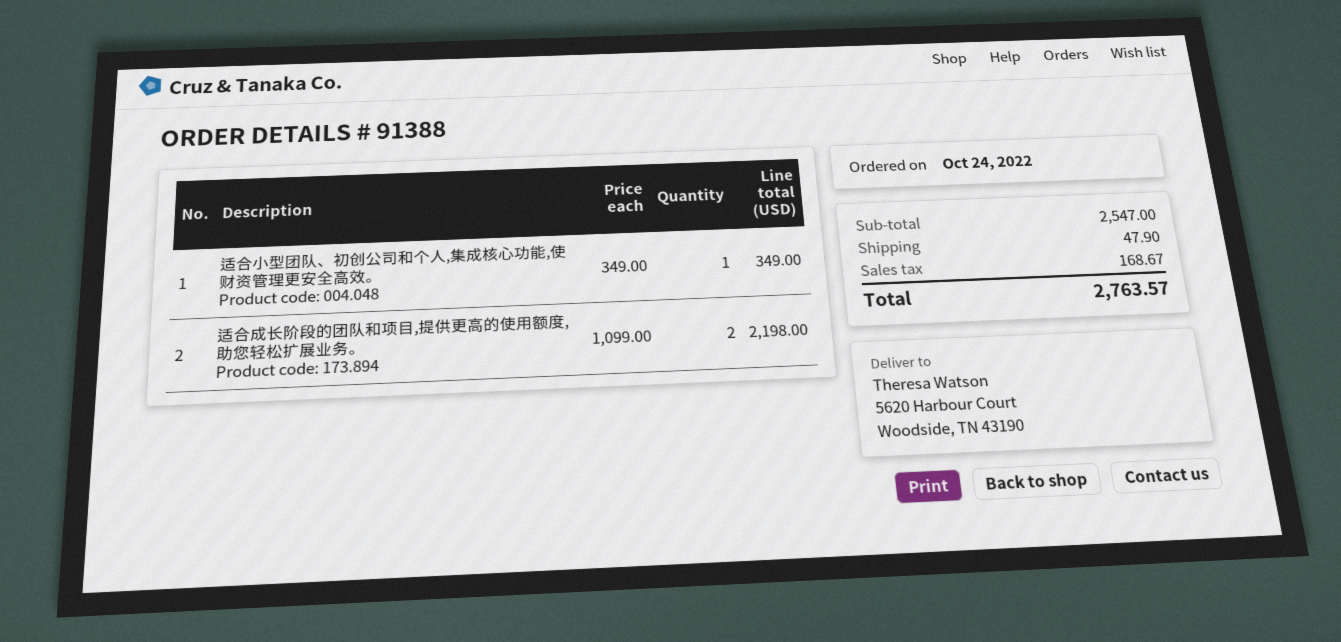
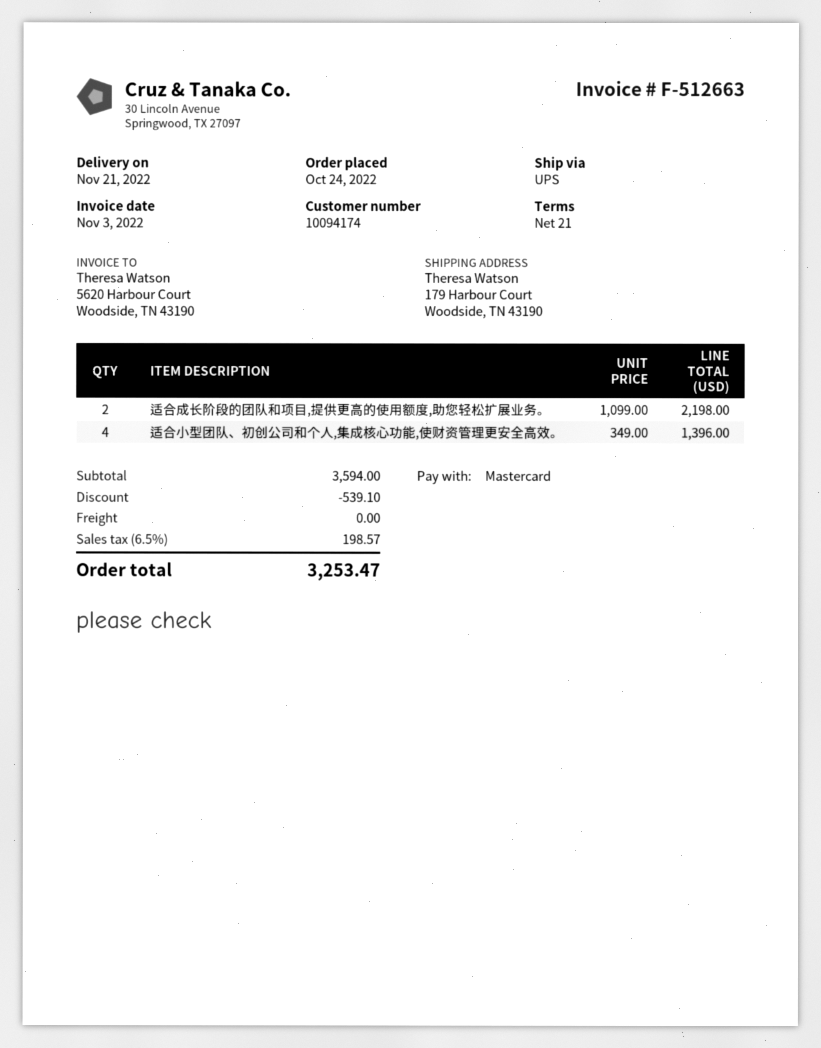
ship to: 5620 Harbour Court, Woodside, TN 43190 -> 179 Harbour Court, Woodside, TN 43190
适合小型团队、初创公司和个人,集成核心功能,使财资管理更安全高效。: 1 x 349.00 = 349.00 -> 4 x 349.00 = 1396.00
subtotal: 2547.00 -> 3594.00
discount: none -> 539.10
shipping: 47.90 -> 0.00
tax: 168.67 -> 198.57
total: 2763.57 -> 3253.47

